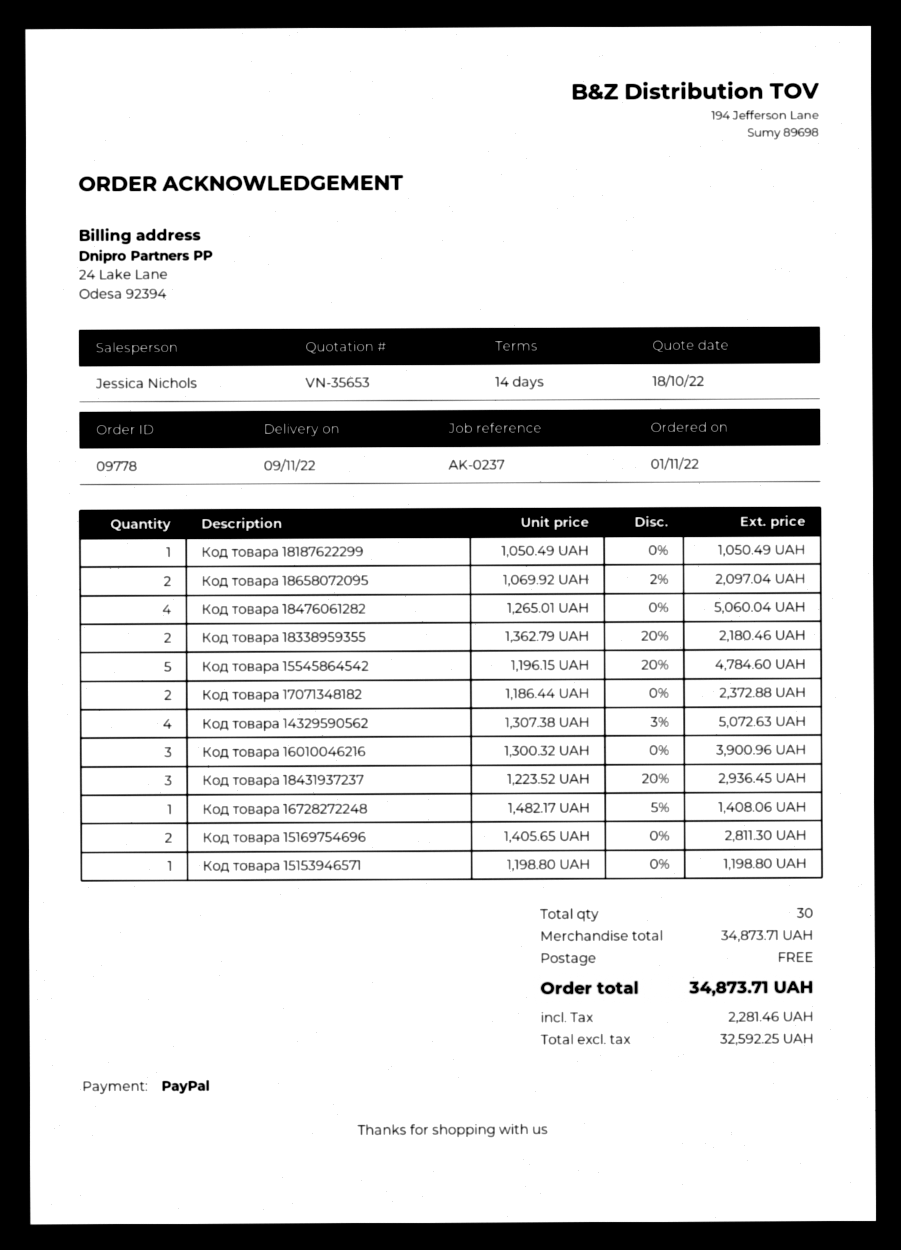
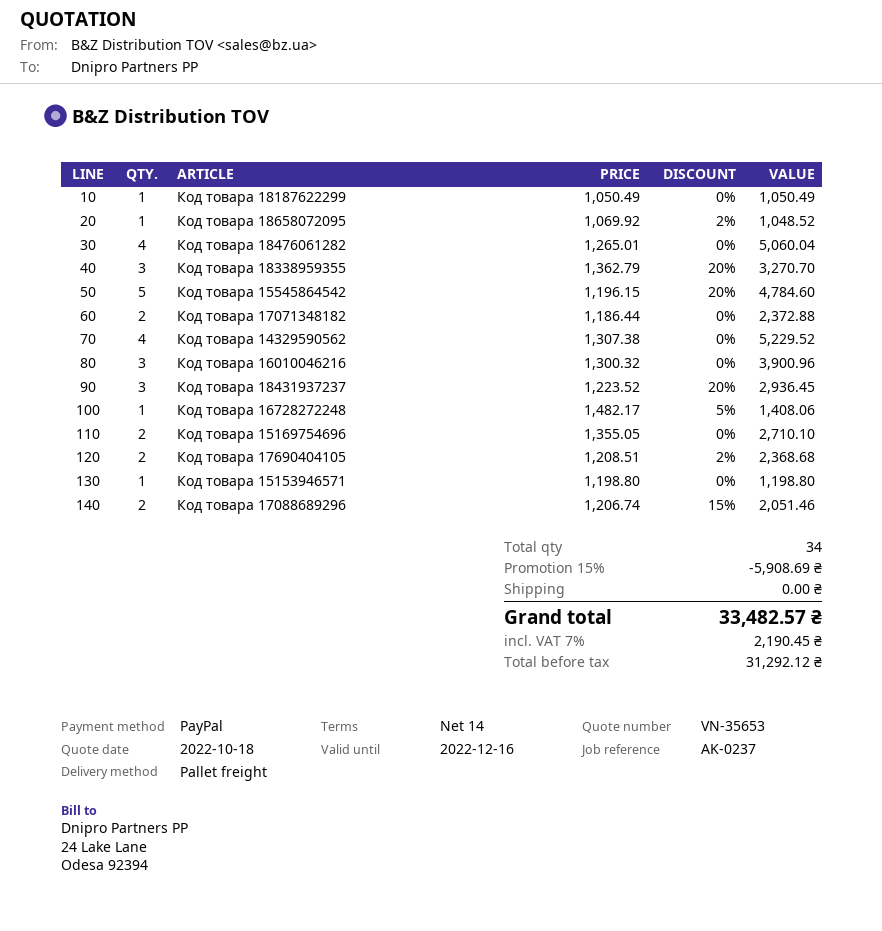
Код товара 18658072095: 2 x 1069.92 - 2% = 2097.04 -> 1 x 1069.92 - 2% = 1048.52
Код товара 18338959355: 2 x 1362.79 - 20% = 2180.46 -> 3 x 1362.79 - 20% = 3270.70
Код товара 14329590562: 4 x 1307.38 - 3% = 5072.63 -> 4 x 1307.38 = 5229.52
Код товара 15169754696: 2 x 1405.65 = 2811.30 -> 2 x 1355.05 = 2710.10
Код товара 17690404105: none -> 2 x 1208.51 - 2% = 2368.68
Код товара 17088689296: none -> 2 x 1206.74 - 15% = 2051.46
total quantity: 30 -> 34
discount: none -> 15% = 5908.69
net: 32592.25 -> 31292.12
tax: 2281.46 -> 2190.45
total: 34873.71 -> 33482.57

